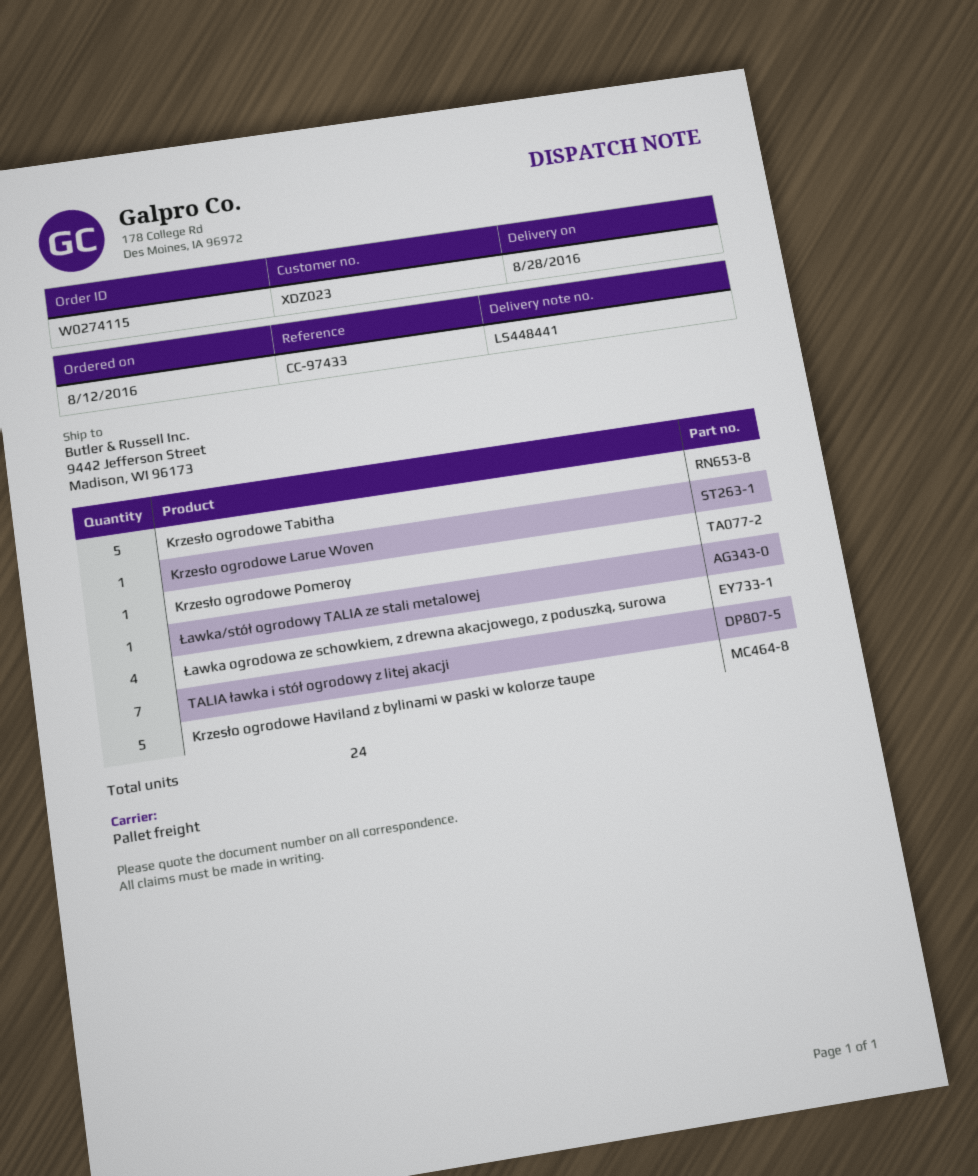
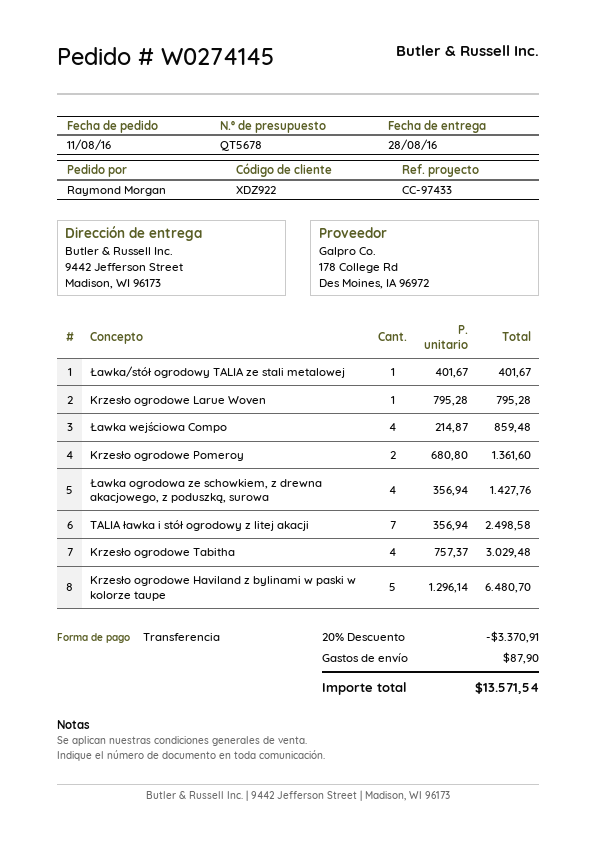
order number: W0274115 -> W0274145
order date: 2016-08-12 -> 2016-08-11
customer number: XDZ023 -> XDZ922
Krzesło ogrodowe Tabitha: 5 -> 4
Krzesło ogrodowe Pomeroy: 1 -> 2
Ławka wejściowa Compo: none -> 4

